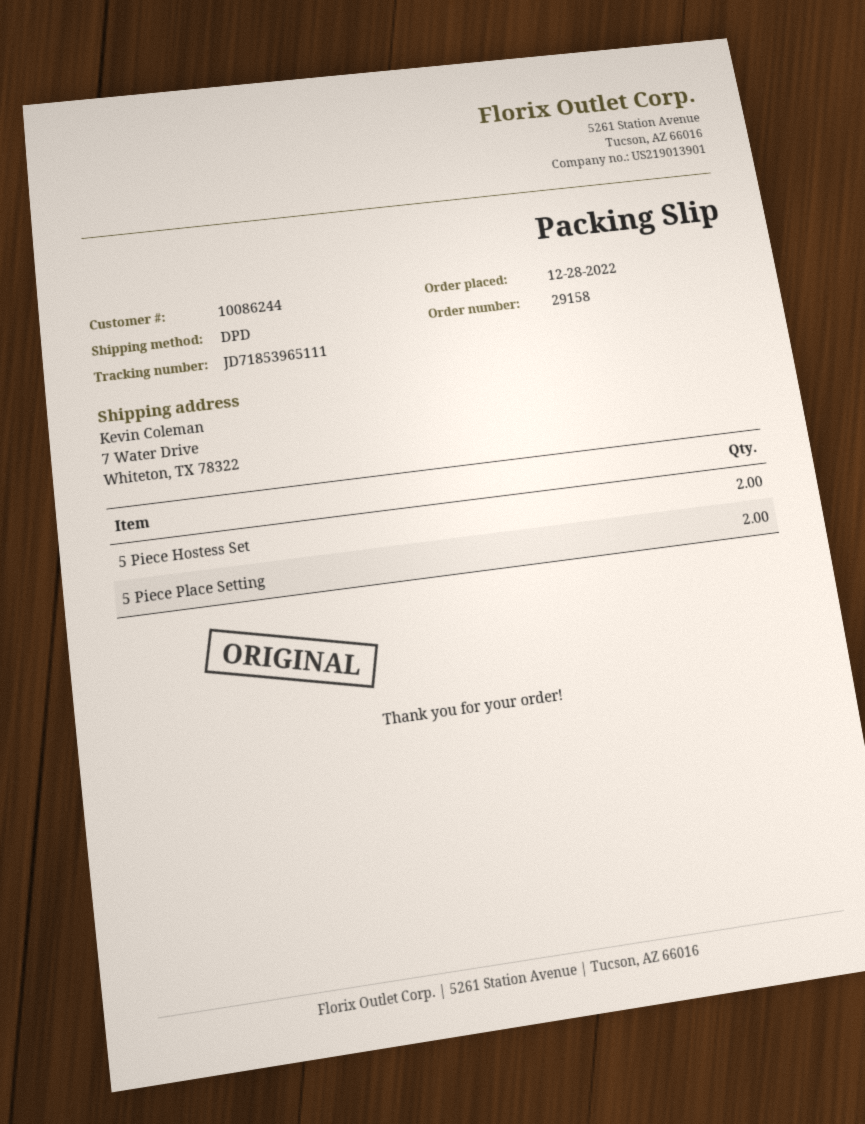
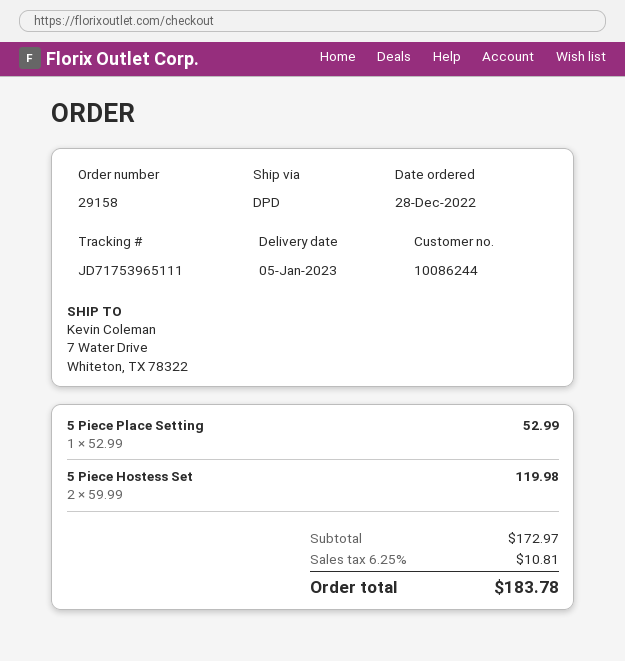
tracking number: JD71853965111 -> JD71753965111
5 Piece Place Setting: 2 -> 1

